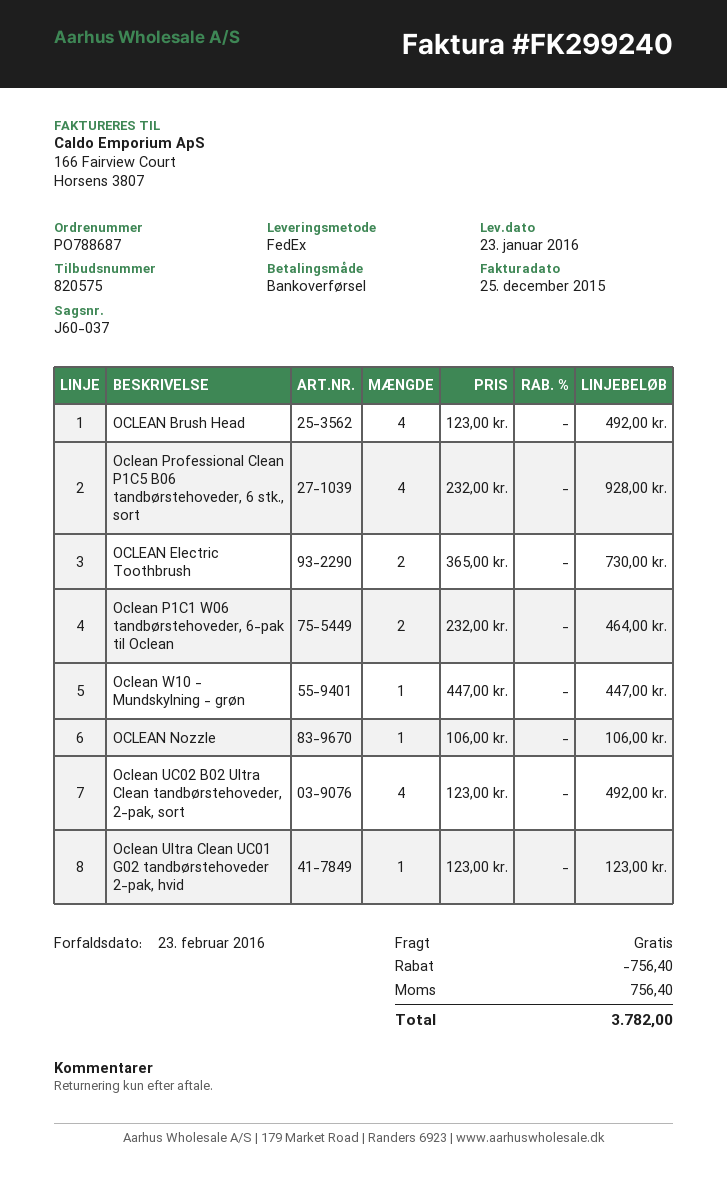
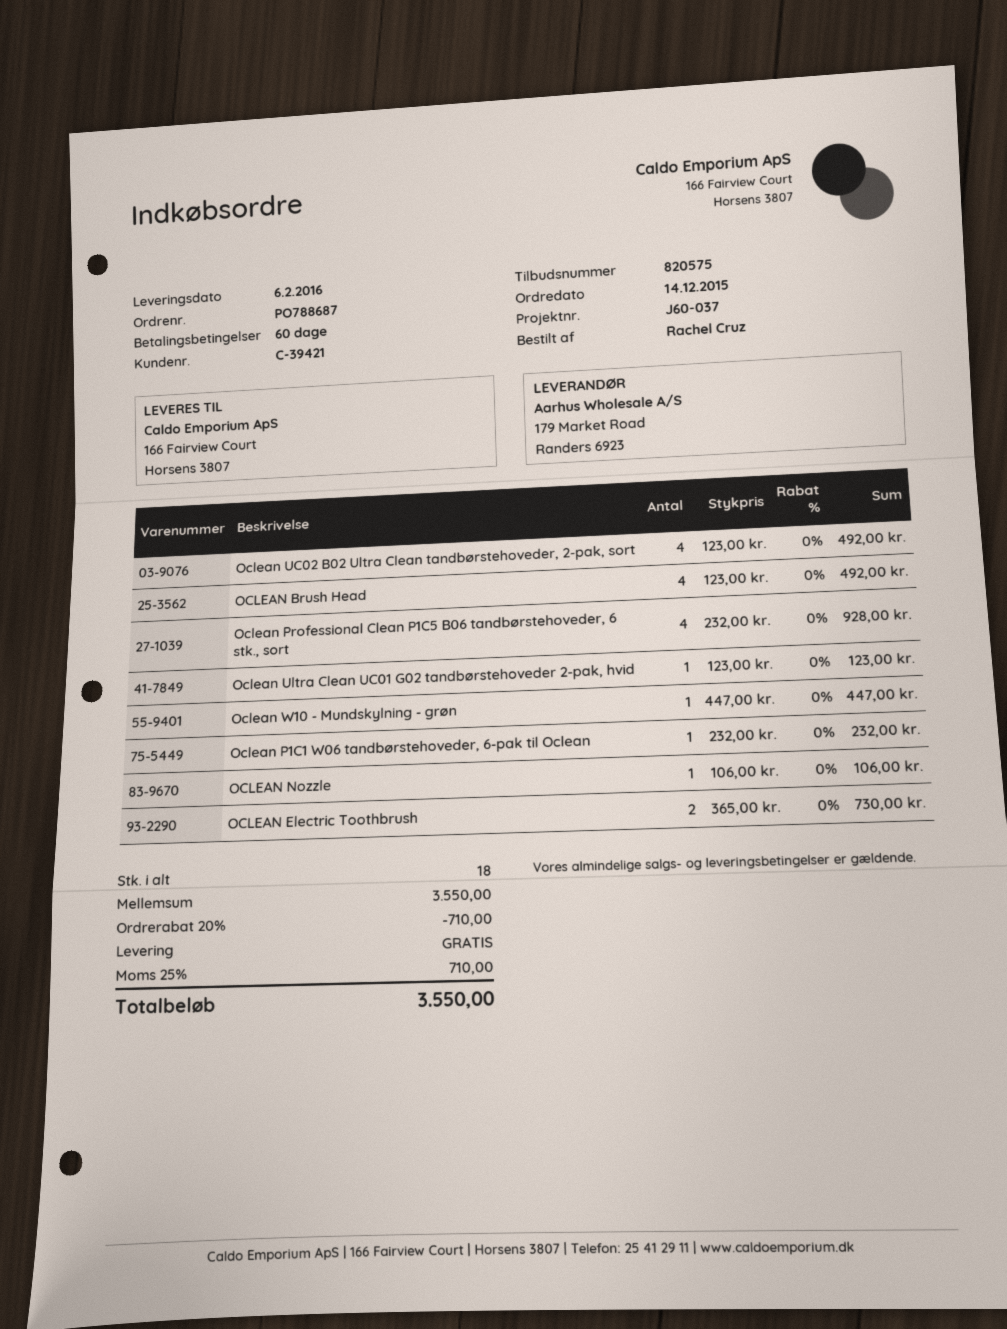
delivery date: 2016-01-23 -> 2016-02-06
Oclean P1C1 W06 tandbørstehoveder, 6-pak til Oclean: 2 x 232.00 = 464.00 -> 1 x 232.00 = 232.00
discount: 756.40 -> 710.00
tax: 756.40 -> 710.00
total: 3782.00 -> 3550.00

